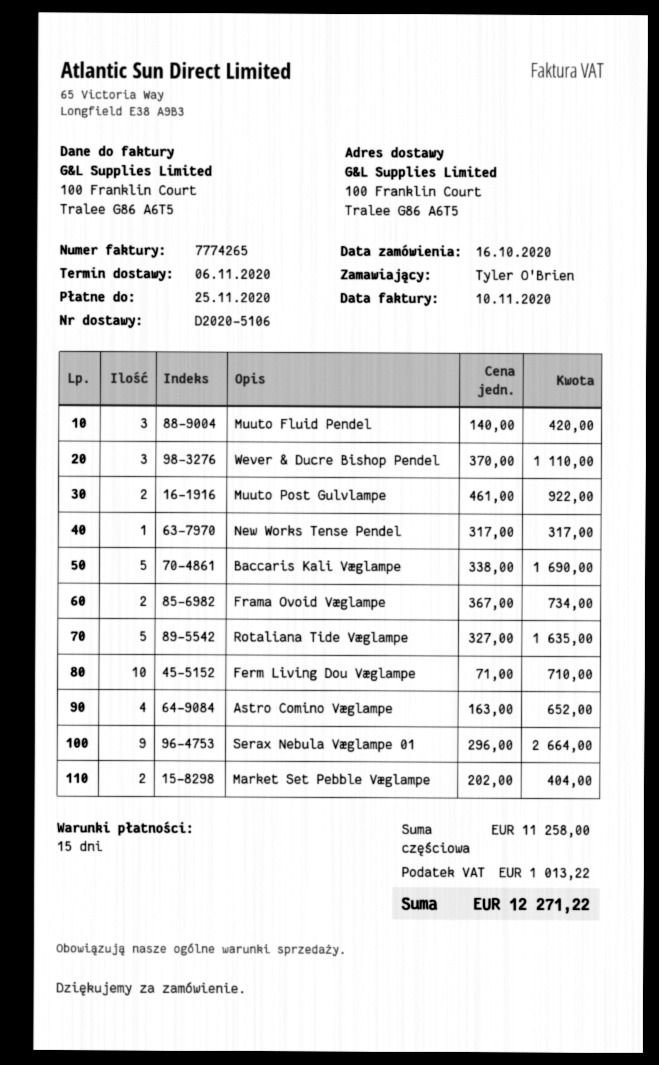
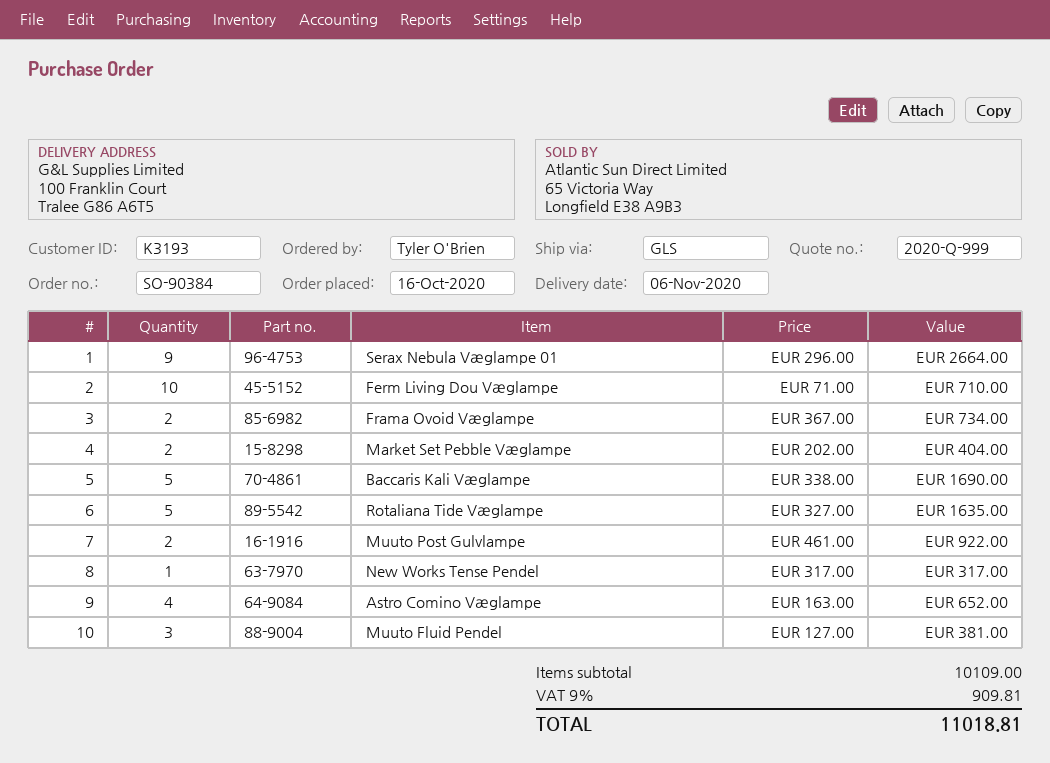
Muuto Fluid Pendel: 3 x 140.00 = 420.00 -> 3 x 127.00 = 381.00
Wever & Ducre Bishop Pendel: 3 x 370.00 = 1110.00 -> none
subtotal: 11258.00 -> 10109.00
tax: 1013.22 -> 909.81
total: 12271.22 -> 11018.81

